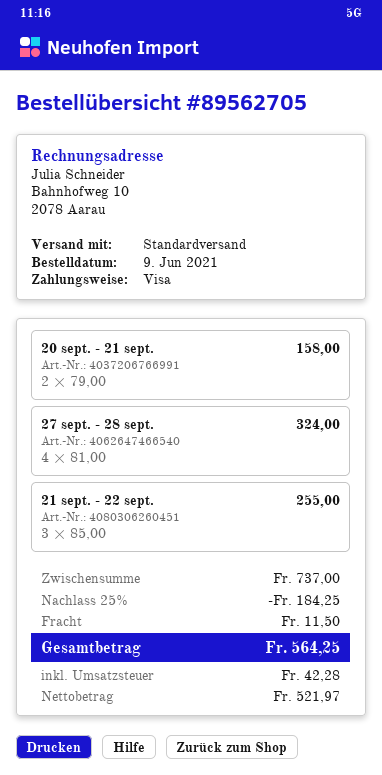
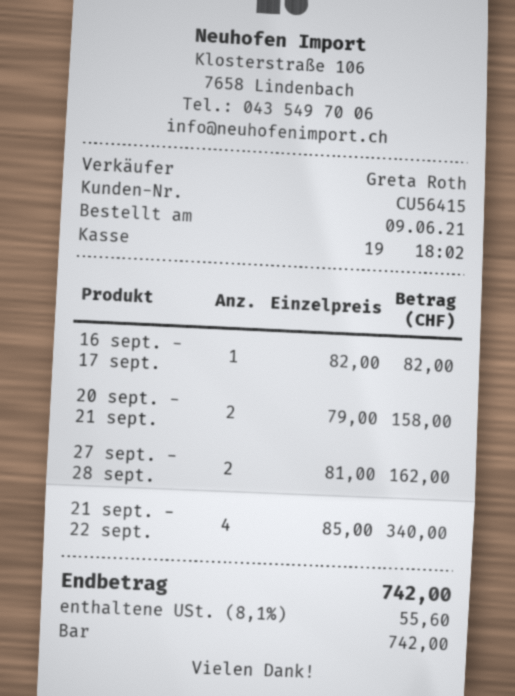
payment method: Visa -> cash
27 sept. - 28 sept.: 4 x 81.00 = 324.00 -> 2 x 81.00 = 162.00
21 sept. - 22 sept.: 3 x 85.00 = 255.00 -> 4 x 85.00 = 340.00
16 sept. - 17 sept.: none -> 1 x 82.00 = 82.00
discount: 25% = 184.25 -> none
shipping: 11.50 -> none
tax: 42.28 -> 55.60
total: 564.25 -> 742.00

